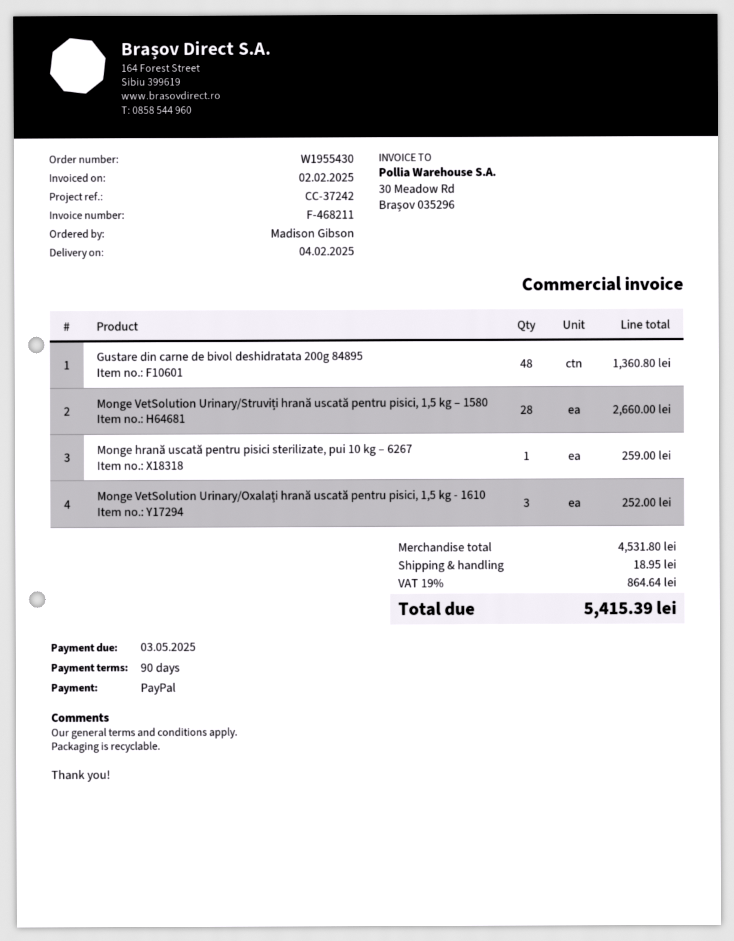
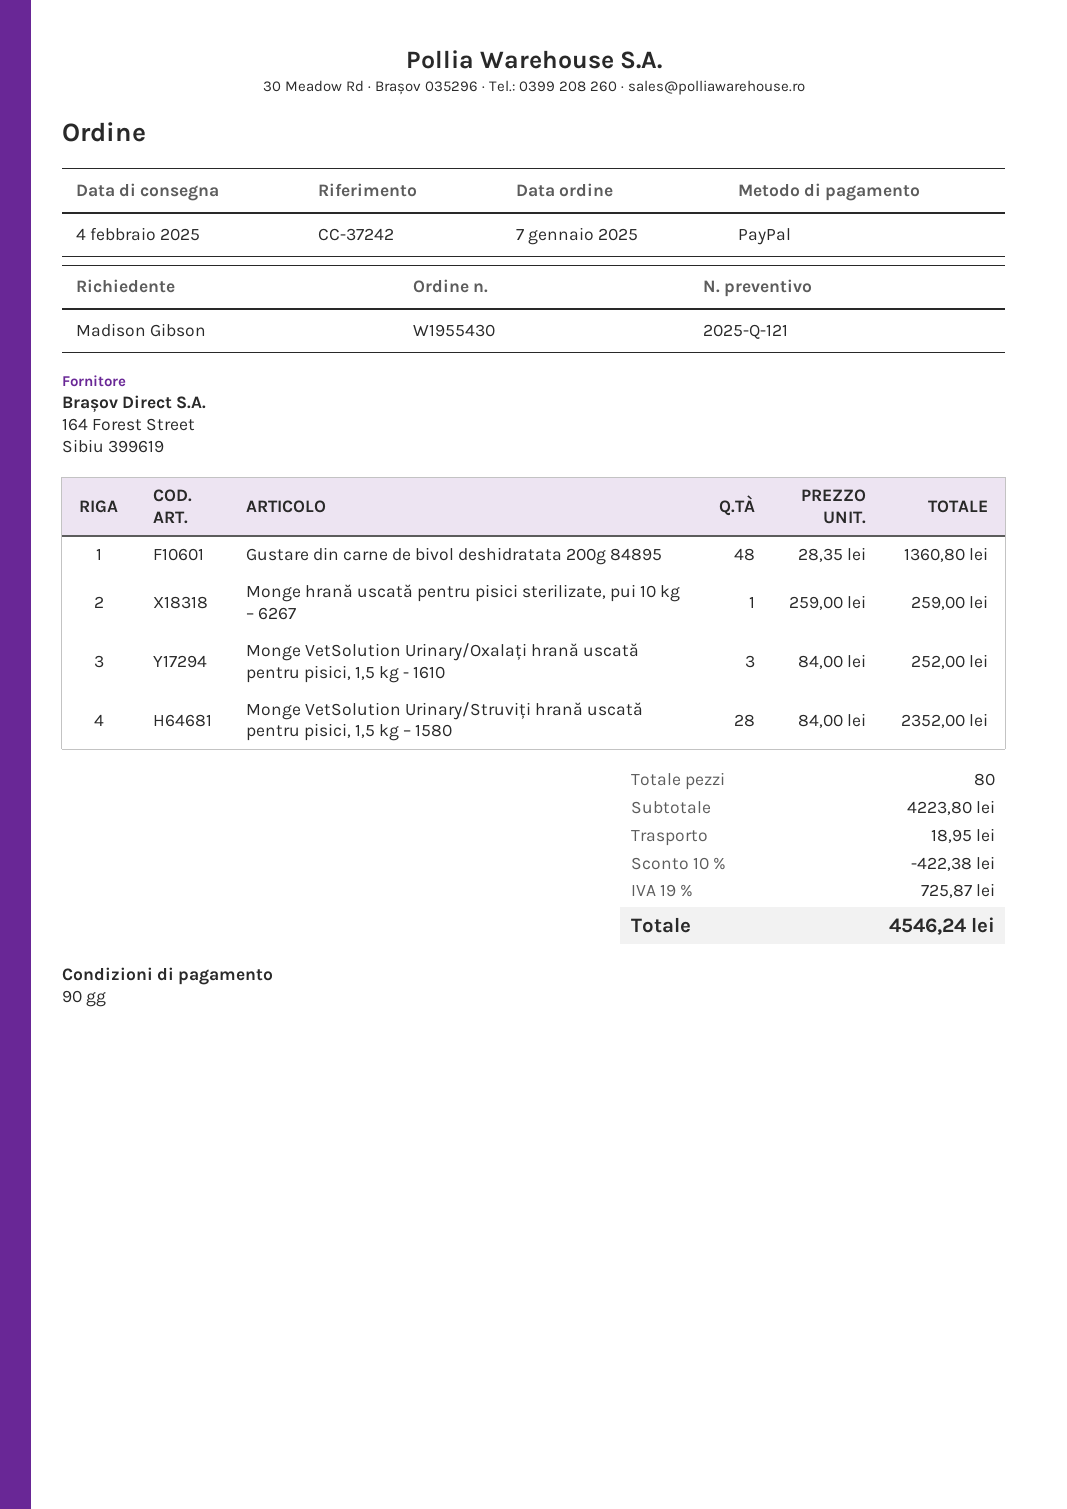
Monge VetSolution Urinary/Struviți hrană uscată pentru pisici, 1,5 kg – 1580: 28 for 2660.00 -> 28 for 2352.00
subtotal: 4531.80 -> 4223.80
discount: none -> 10% = 422.38
tax: 19% = 864.64 -> 19% = 725.87
total: 5415.39 -> 4546.24

